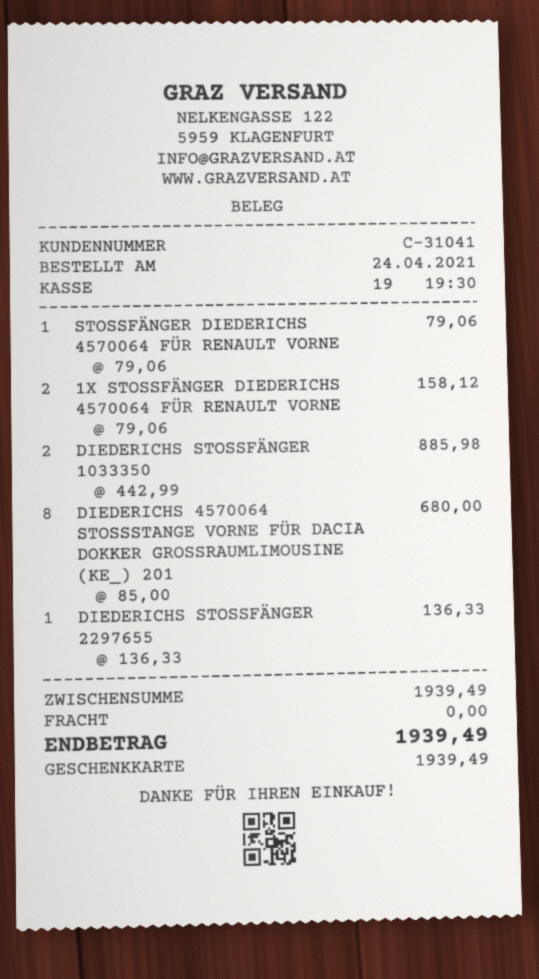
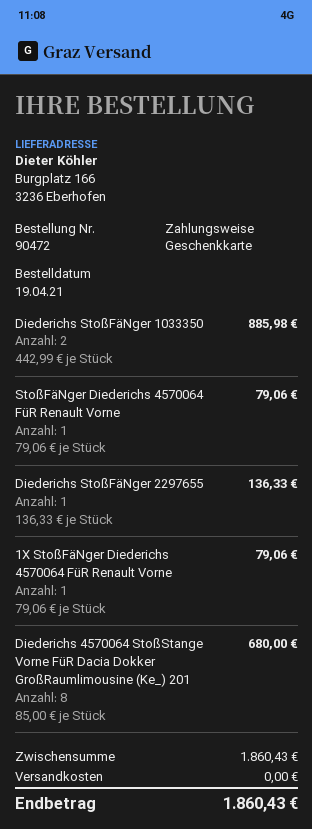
order date: 2021-04-24 -> 2021-04-19
1X STOSSFÄNGER DIEDERICHS 4570064 FÜR RENAULT VORNE: 2 x 79.06 = 158.12 -> 1 x 79.06 = 79.06
subtotal: 1939.49 -> 1860.43
total: 1939.49 -> 1860.43

